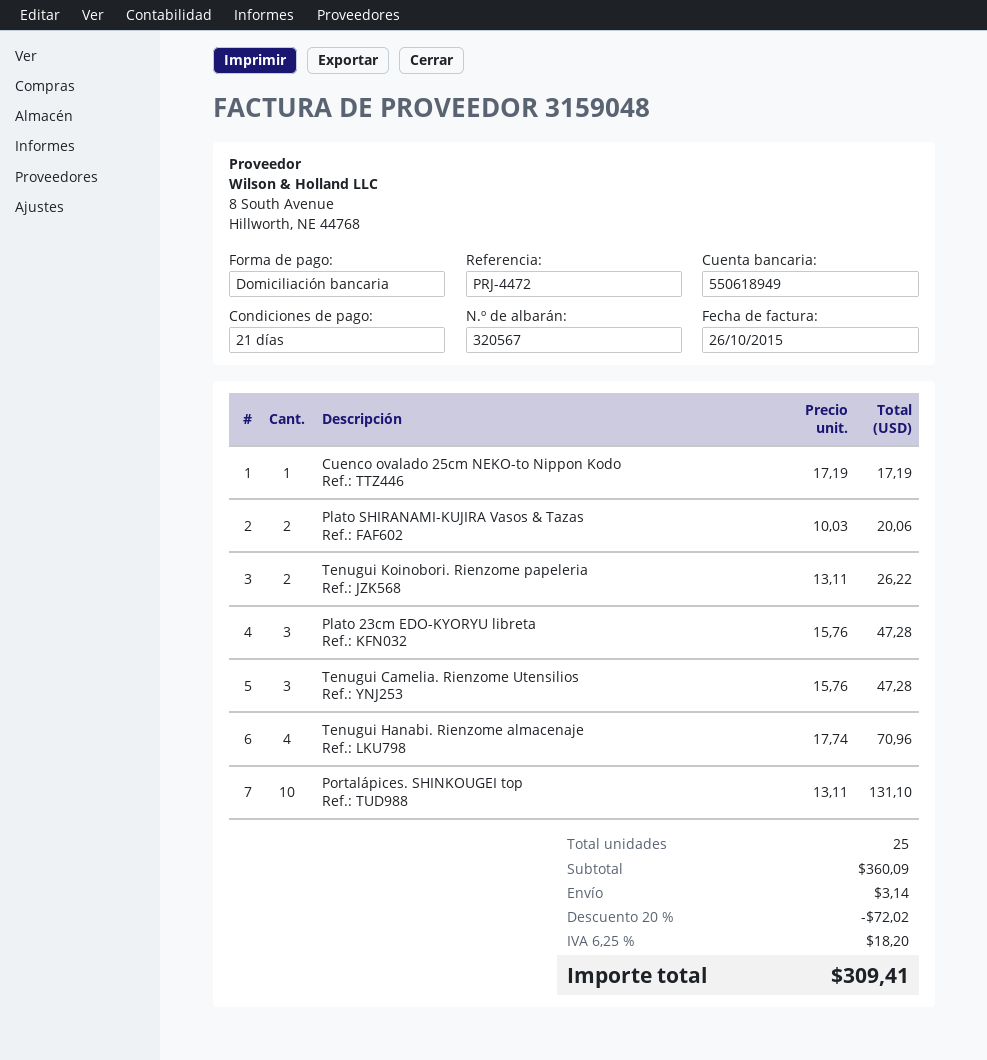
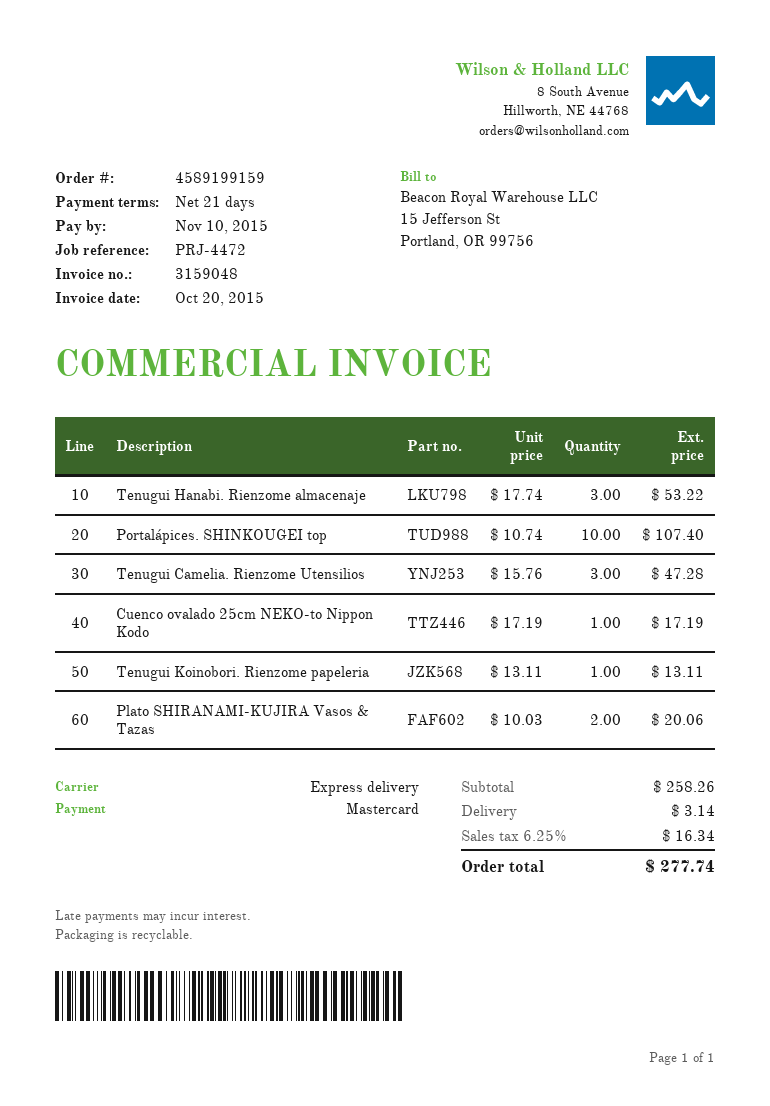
invoice date: 2015-10-26 -> 2015-10-20
payment method: direct debit -> Mastercard
Tenugui Koinobori. Rienzome papeleria: 2 x 13.11 = 26.22 -> 1 x 13.11 = 13.11
Plato 23cm EDO-KYORYU libreta: 3 x 15.76 = 47.28 -> none
Tenugui Hanabi. Rienzome almacenaje: 4 x 17.74 = 70.96 -> 3 x 17.74 = 53.22
Portalápices. SHINKOUGEI top: 10 x 13.11 = 131.10 -> 10 x 10.74 = 107.40
subtotal: 360.09 -> 258.26
discount: 20% = 72.02 -> none
tax: 6.25% = 18.20 -> 6.25% = 16.34
total: 309.41 -> 277.74

